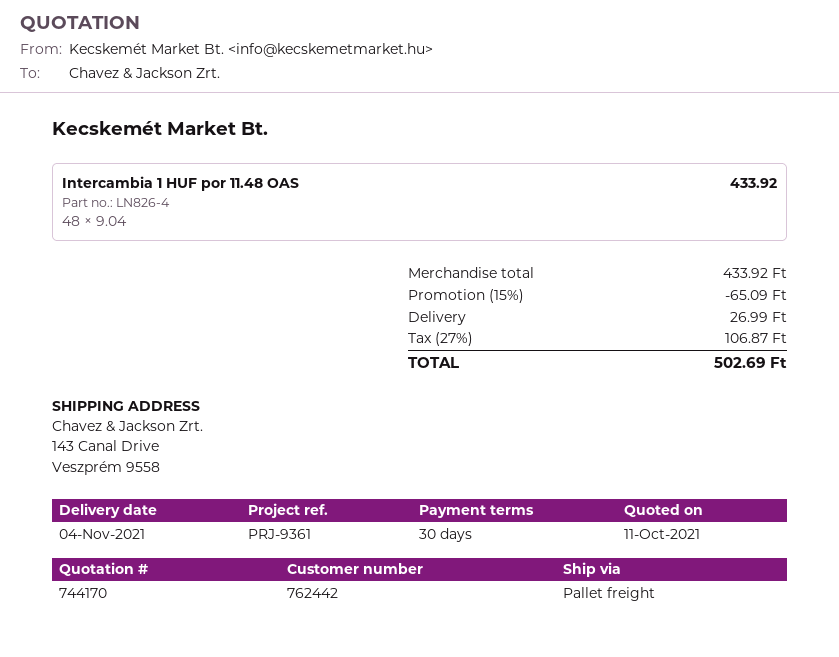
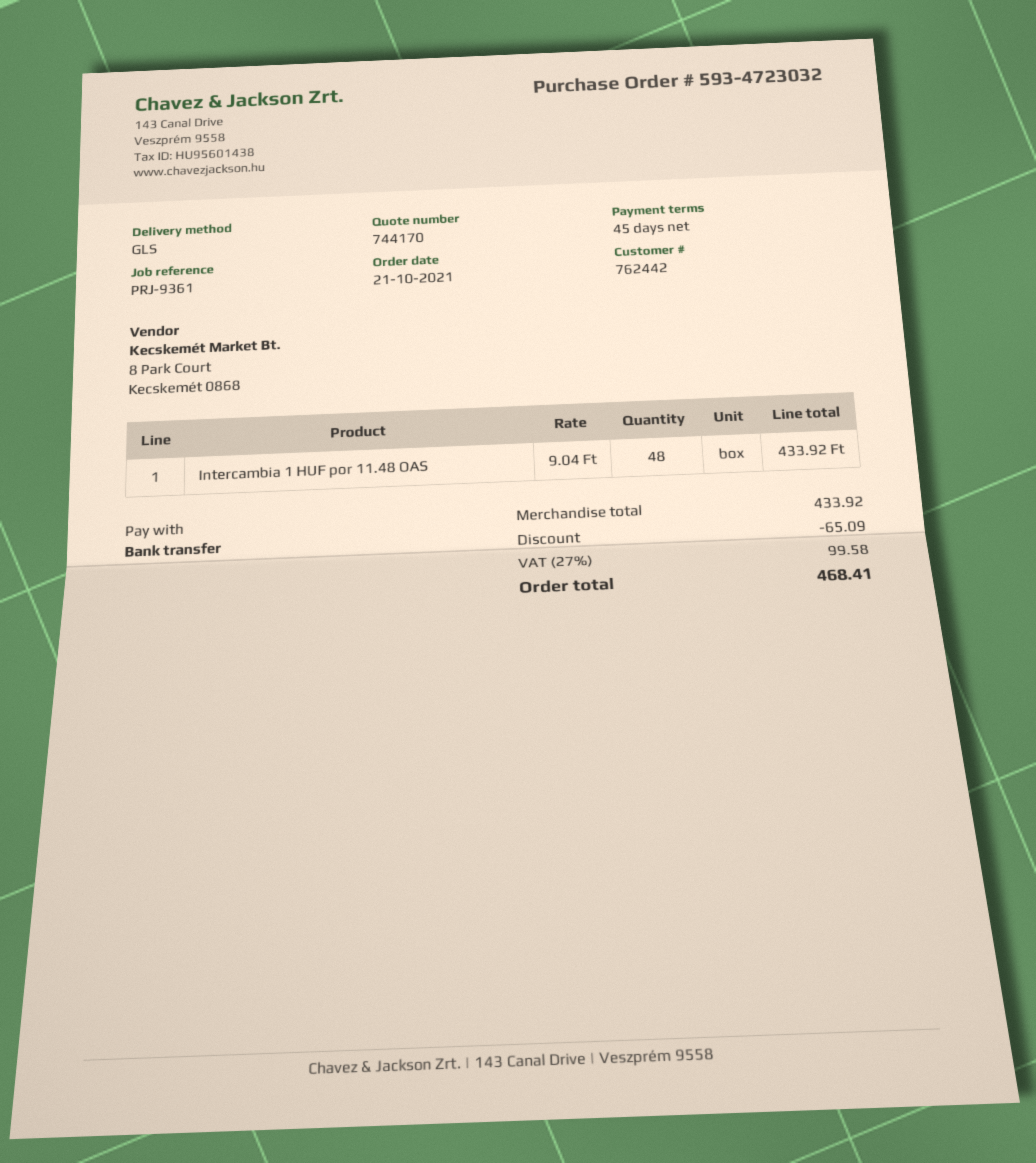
payment terms: 30 days -> 45 days
shipping method: pallet freight -> GLS
shipping: 26.99 -> none
tax: 27% = 106.87 -> 27% = 99.58
total: 502.69 -> 468.41

